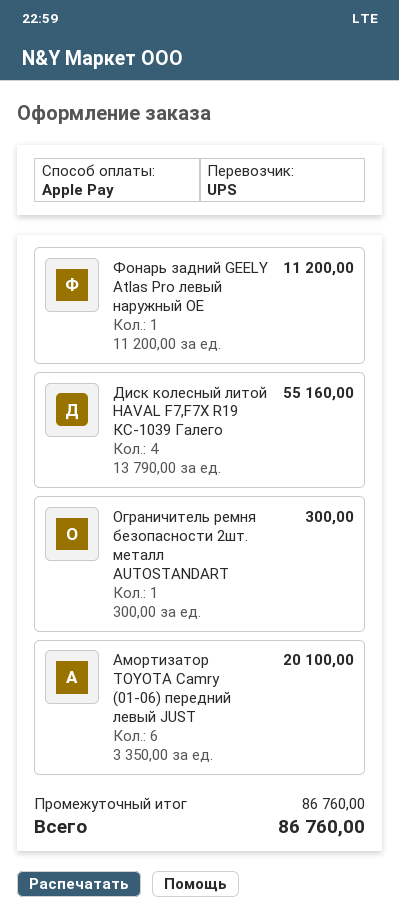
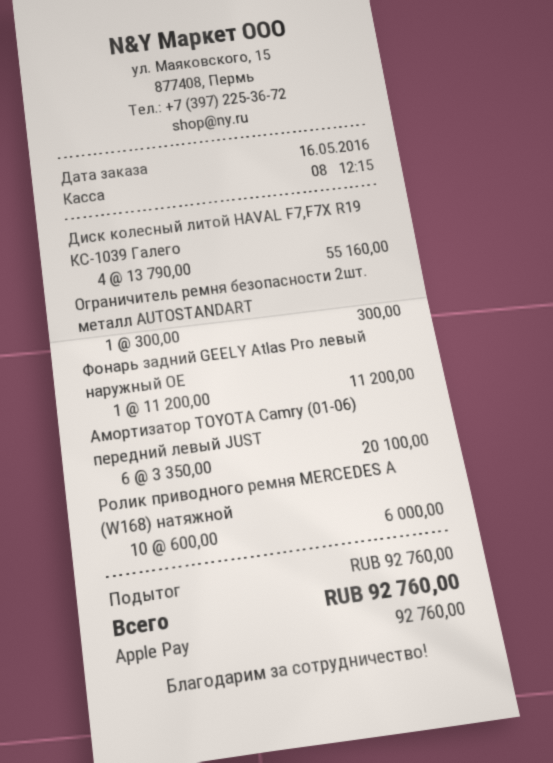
Ролик приводного ремня MERCEDES A (W168) натяжной: none -> 10 x 600.00 = 6000.00
subtotal: 86760.00 -> 92760.00
total: 86760.00 -> 92760.00

